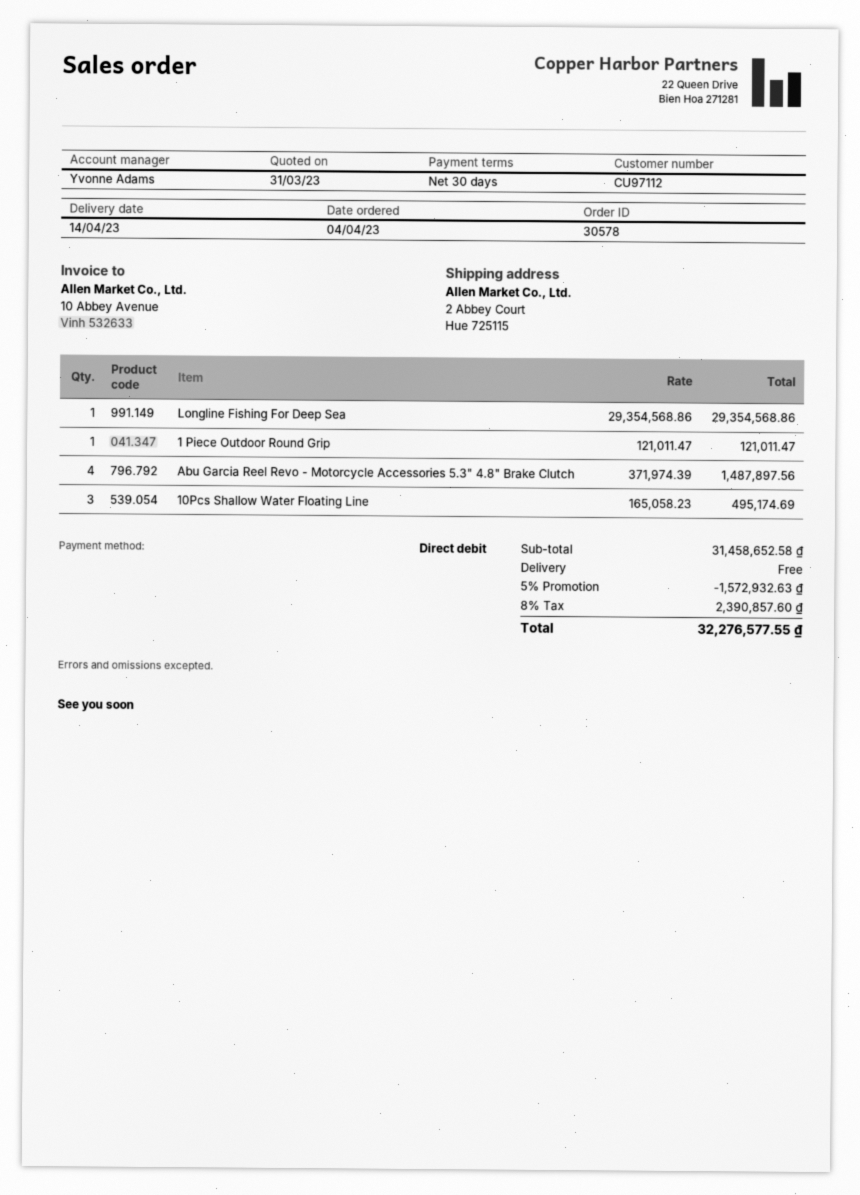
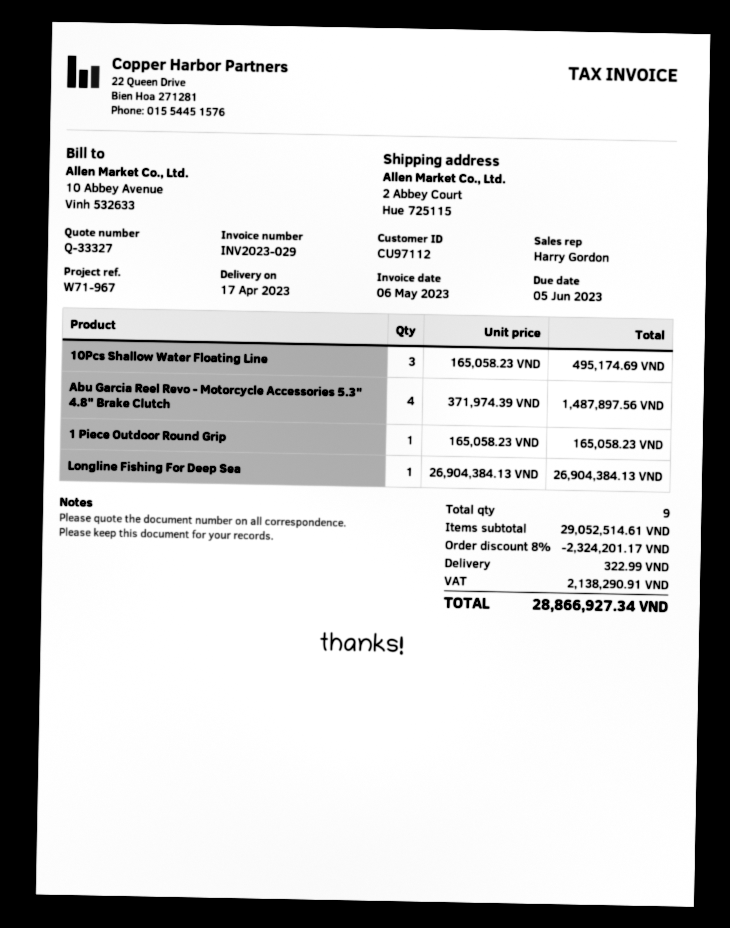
delivery date: 2023-04-14 -> 2023-04-17
sales rep: Yvonne Adams -> Harry Gordon
Longline Fishing For Deep Sea: 1 x 29354568.86 = 29354568.86 -> 1 x 26904384.13 = 26904384.13
1 Piece Outdoor Round Grip: 1 x 121011.47 = 121011.47 -> 1 x 165058.23 = 165058.23
subtotal: 31458652.58 -> 29052514.61
discount: 5% = 1572932.63 -> 8% = 2324201.17
shipping: 0.00 -> 322.99
tax: 2390857.60 -> 2138290.91
total: 32276577.55 -> 28866927.34

